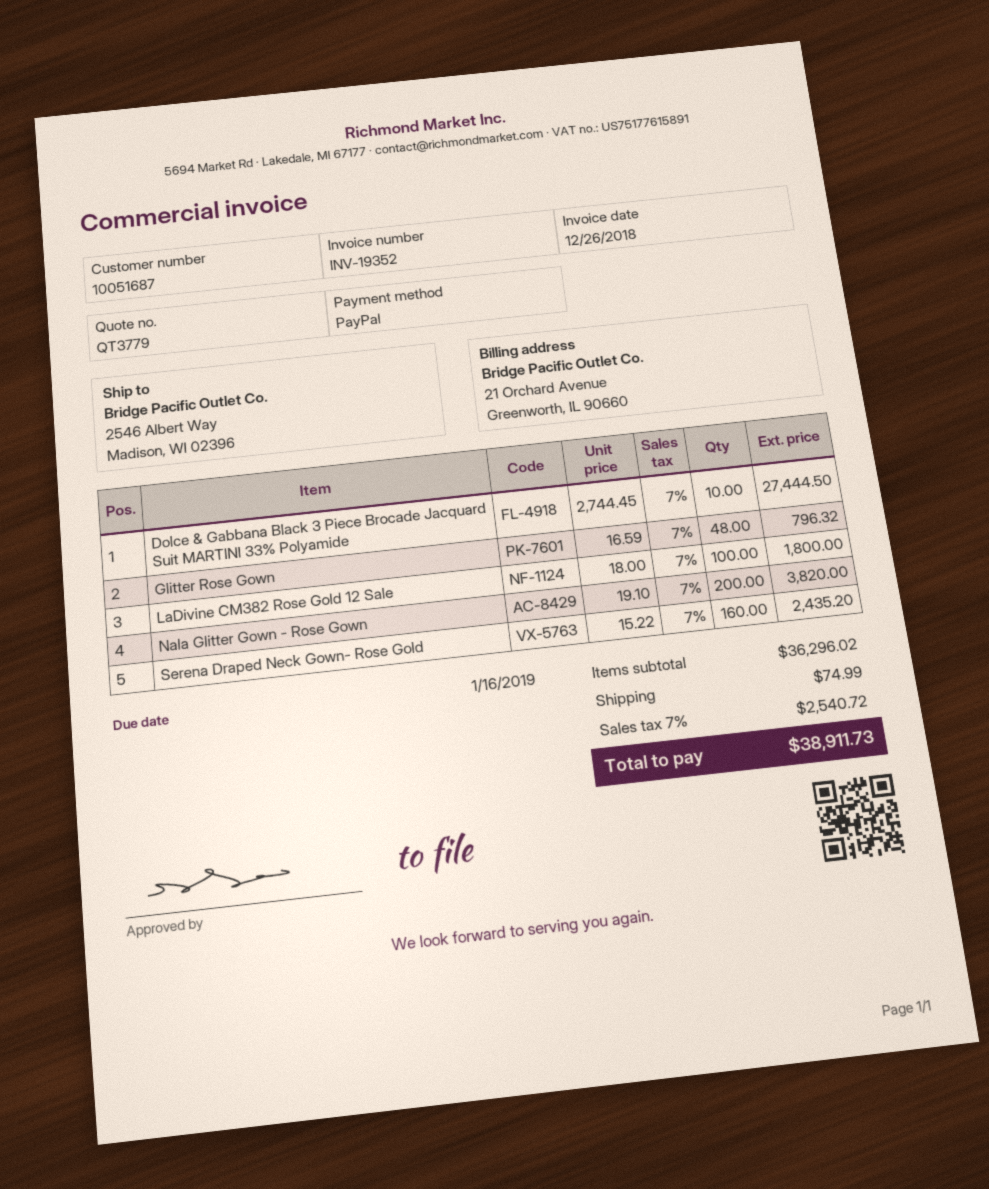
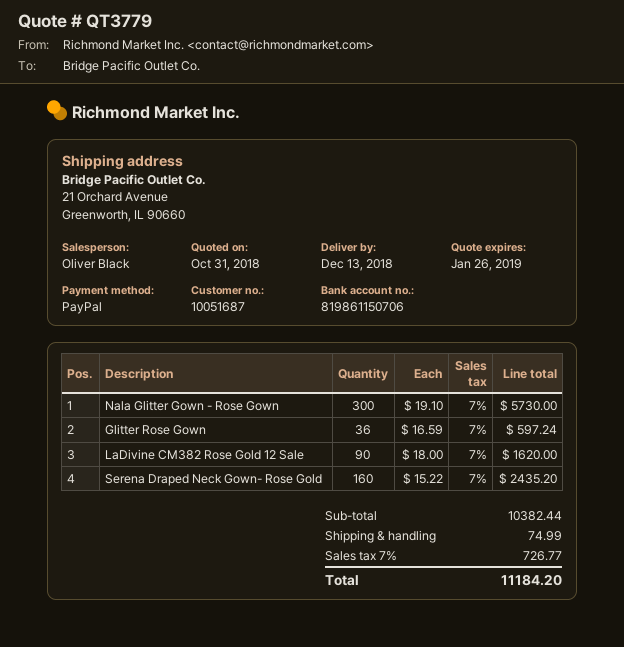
ship to: 2546 Albert Way, Madison, WI 02396 -> 21 Orchard Avenue, Greenworth, IL 90660
Dolce & Gabbana Black 3 Piece Brocade Jacquard Suit MARTINI 33% Polyamide: 10 x 2744.45 = 27444.50 -> none
Glitter Rose Gown: 48 x 16.59 = 796.32 -> 36 x 16.59 = 597.24
LaDivine CM382 Rose Gold 12 Sale: 100 x 18.00 = 1800.00 -> 90 x 18.00 = 1620.00
Nala Glitter Gown - Rose Gown: 200 x 19.10 = 3820.00 -> 300 x 19.10 = 5730.00
subtotal: 36296.02 -> 10382.44
tax: 7% = 2540.72 -> 7% = 726.77
total: 38911.73 -> 11184.20

